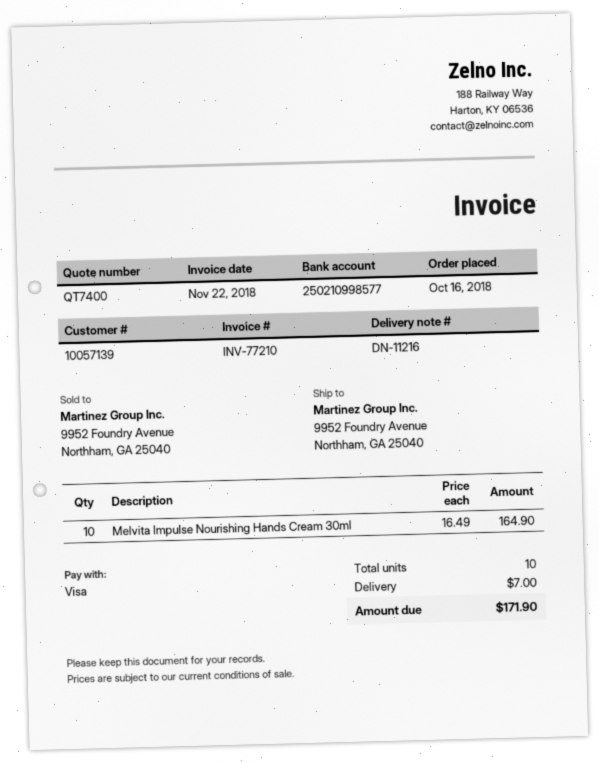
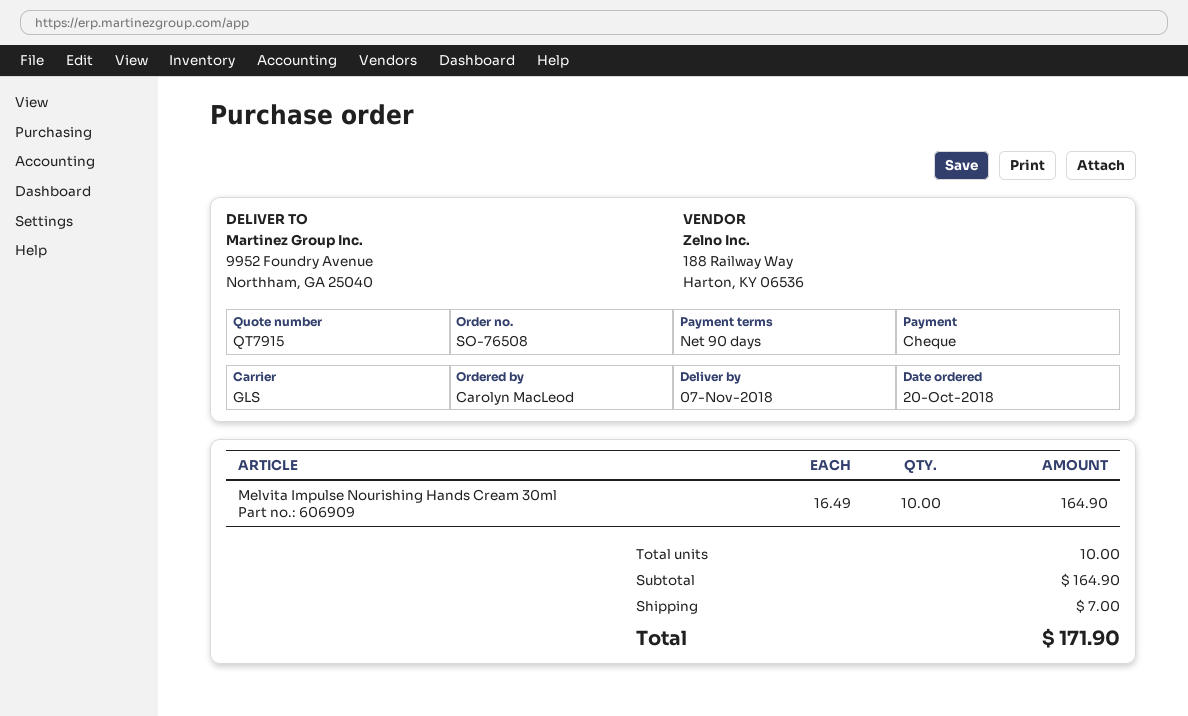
quote number: QT7400 -> QT7915
order date: 2018-10-16 -> 2018-10-20
payment method: Visa -> cheque

